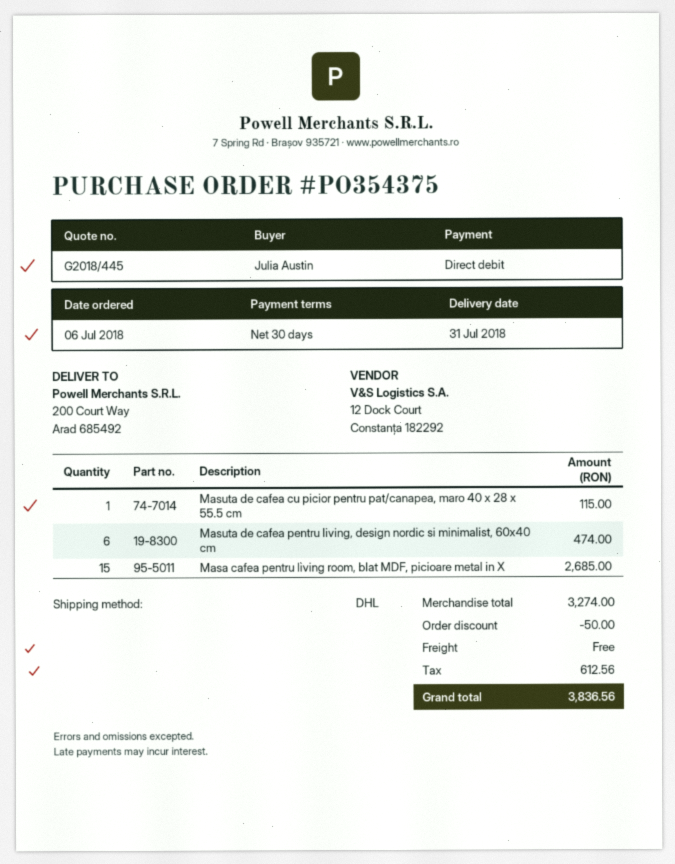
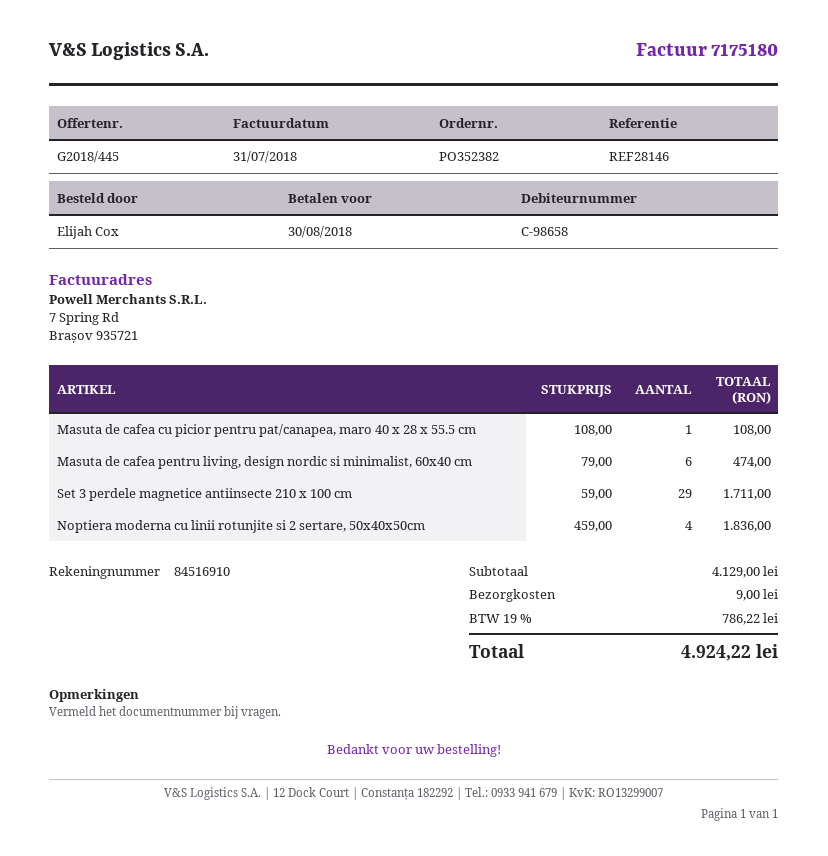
order number: PO354375 -> PO352382
ordered by: Julia Austin -> Elijah Cox
Masuta de cafea cu picior pentru pat/canapea, maro 40 x 28 x 55.5 cm: 1 for 115.00 -> 1 for 108.00
Masa cafea pentru living room, blat MDF, picioare metal in X: 15 for 2685.00 -> none
Set 3 perdele magnetice antiinsecte 210 x 100 cm: none -> 29 for 1711.00
Noptiera moderna cu linii rotunjite si 2 sertare, 50x40x50cm: none -> 4 for 1836.00
subtotal: 3274.00 -> 4129.00
discount: 50.00 -> none
shipping: 0.00 -> 9.00
tax: 612.56 -> 786.22
total: 3836.56 -> 4924.22

